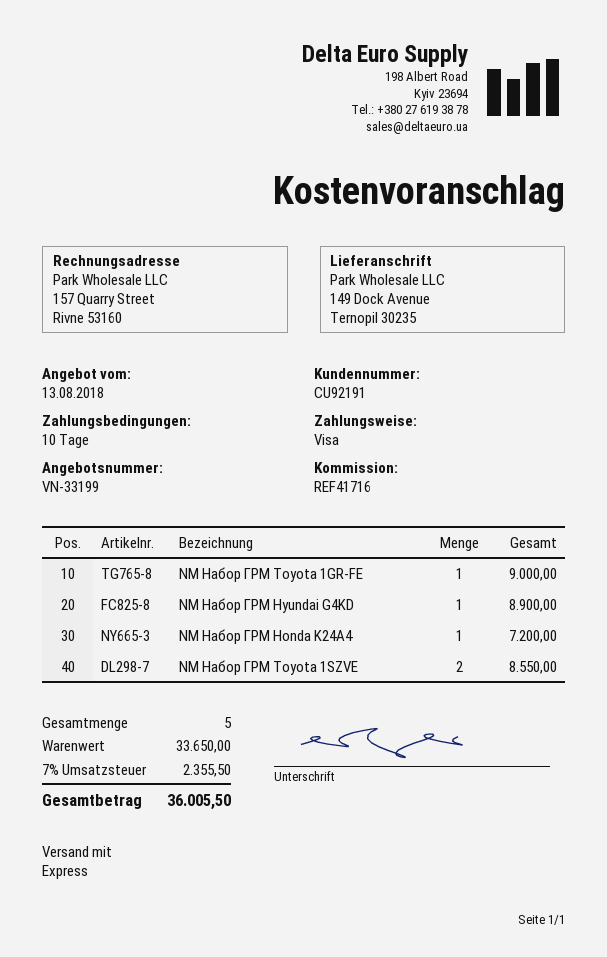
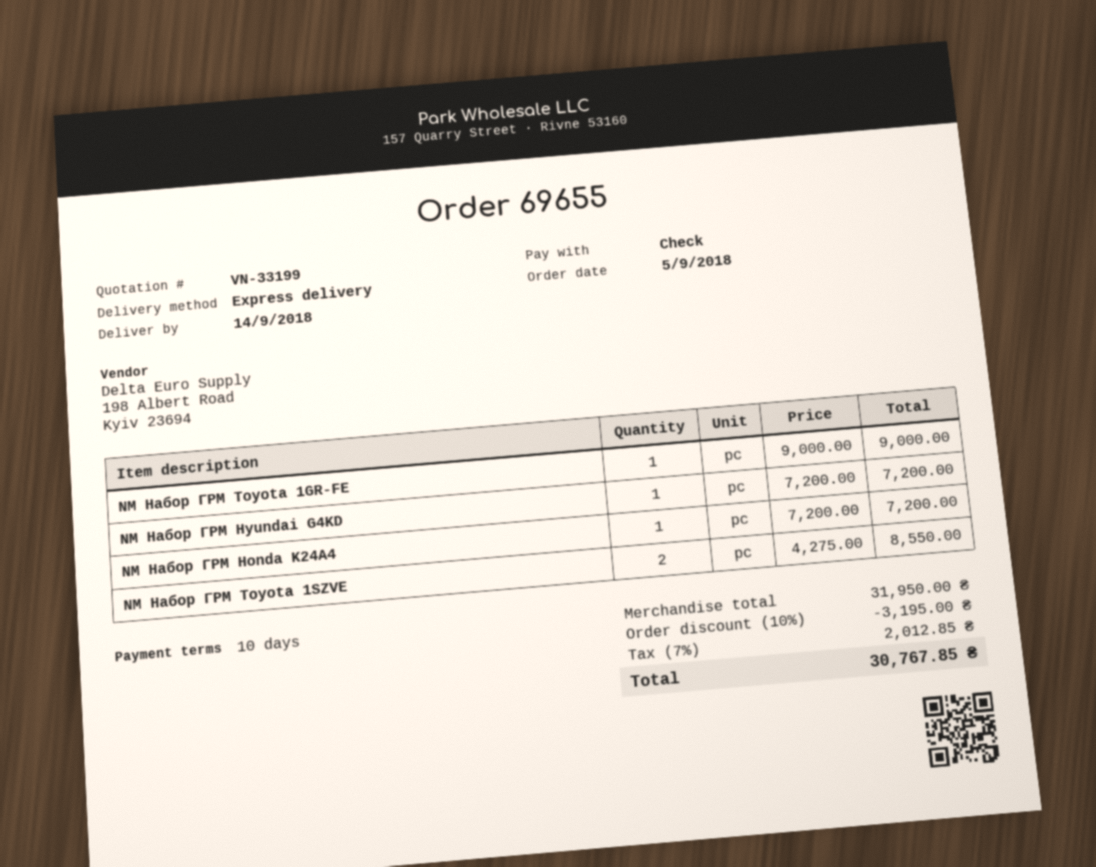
payment method: Visa -> cheque
NM Набор ГРМ Hyundai G4KD: 1 for 8900.00 -> 1 for 7200.00
subtotal: 33650.00 -> 31950.00
discount: none -> 10% = 3195.00
tax: 7% = 2355.50 -> 7% = 2012.85
total: 36005.50 -> 30767.85

